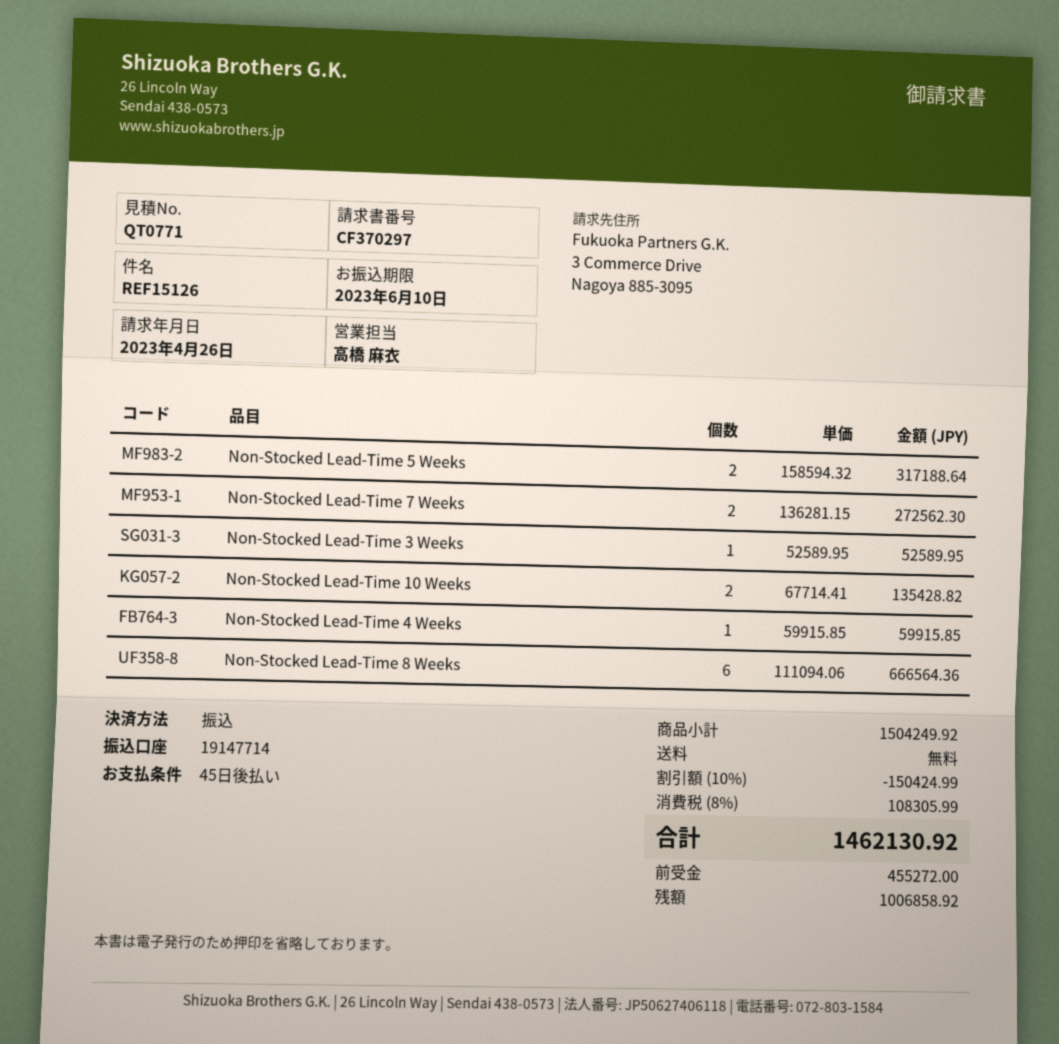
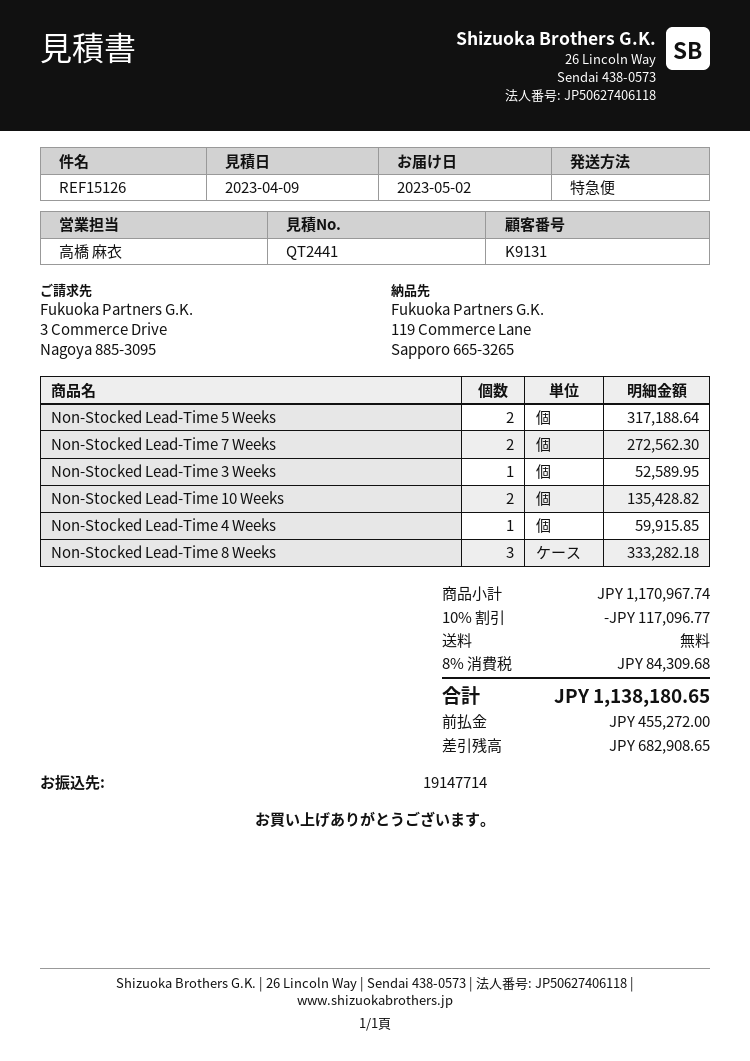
quote number: QT0771 -> QT2441
Non-Stocked Lead-Time 8 Weeks: 6 for 666564.36 -> 3 for 333282.18
subtotal: 1504249.92 -> 1170967.74
discount: 10% = 150424.99 -> 10% = 117096.77
tax: 8% = 108305.99 -> 8% = 84309.68
total: 1462130.92 -> 1138180.65
balance: 1006858.92 -> 682908.65

